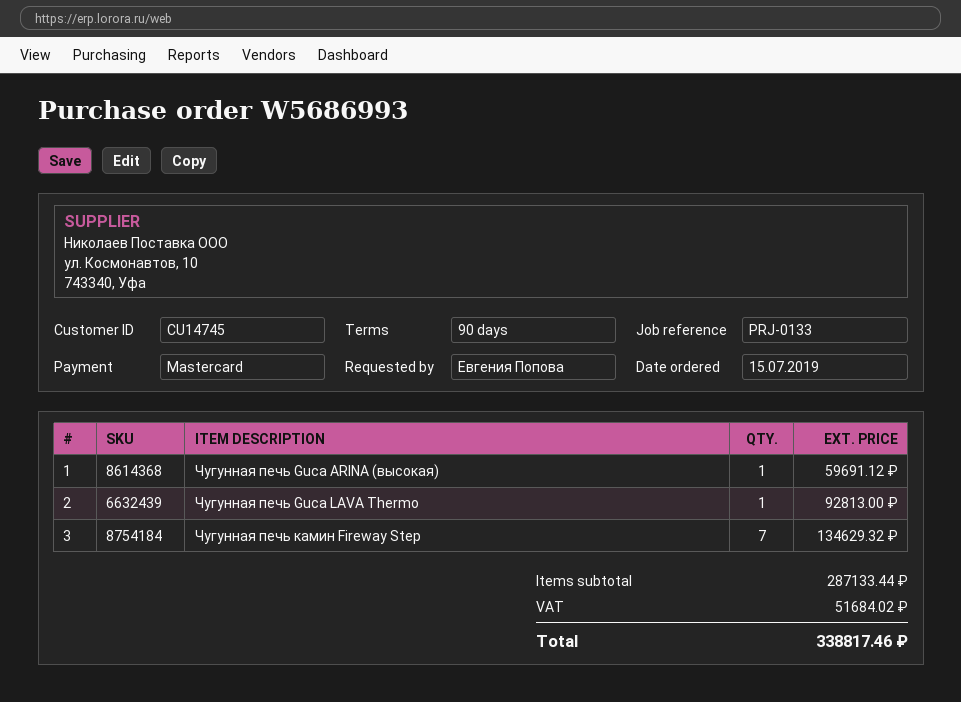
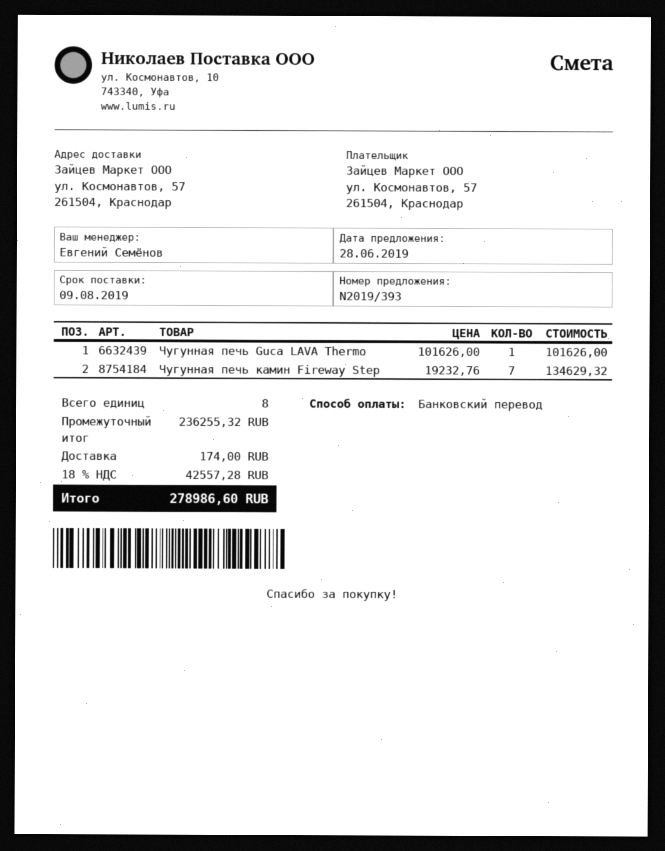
payment method: Mastercard -> bank transfer
Чугунная печь Guca ARINA (высокая): 1 for 59691.12 -> none
Чугунная печь Guca LAVA Thermo: 1 for 92813.00 -> 1 for 101626.00
subtotal: 287133.44 -> 236255.32
shipping: none -> 174.00
tax: 51684.02 -> 42557.28
total: 338817.46 -> 278986.60

